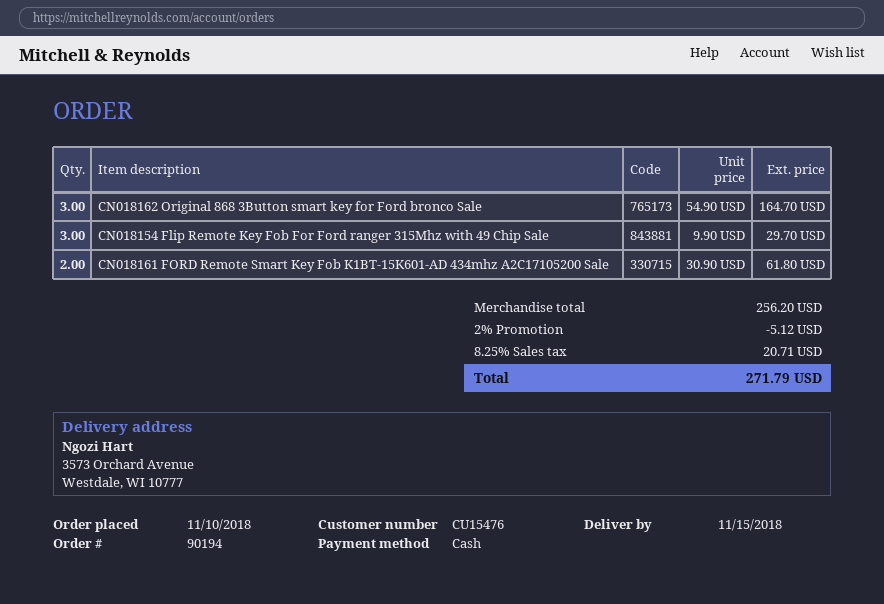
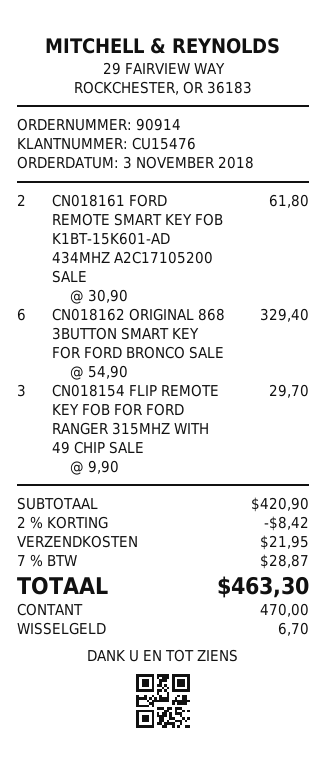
order number: 90194 -> 90914
order date: 2018-11-10 -> 2018-11-03
CN018162 Original 868 3Button smart key for Ford bronco Sale: 3 x 54.90 = 164.70 -> 6 x 54.90 = 329.40
subtotal: 256.20 -> 420.90
discount: 2% = 5.12 -> 2% = 8.42
shipping: none -> 21.95
tax: 8.25% = 20.71 -> 7% = 28.87
total: 271.79 -> 463.30

